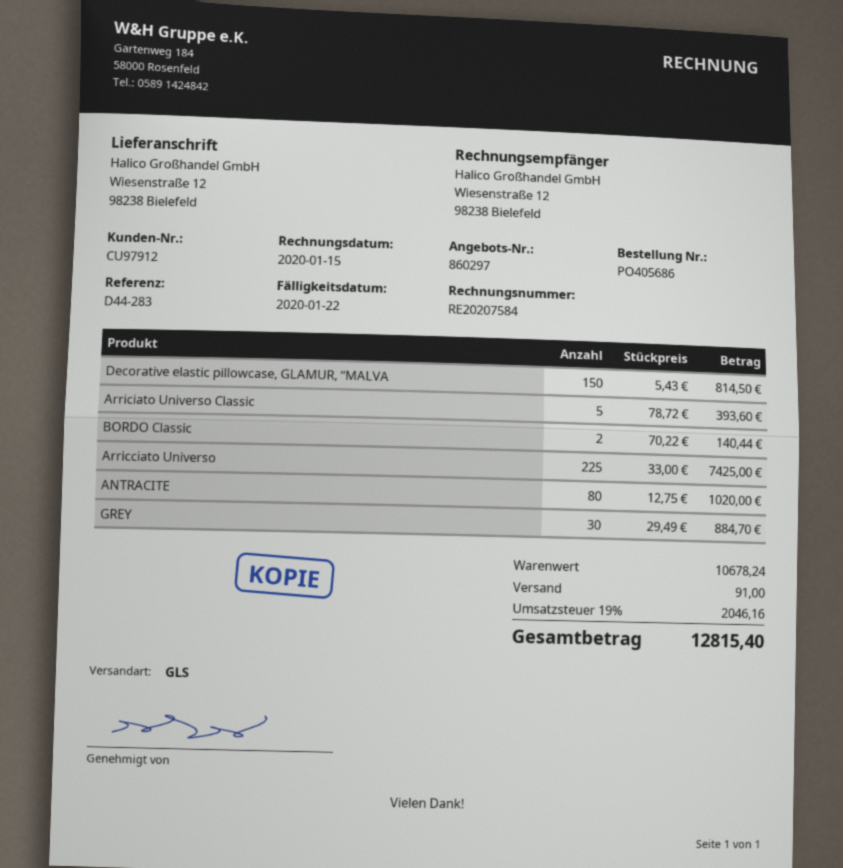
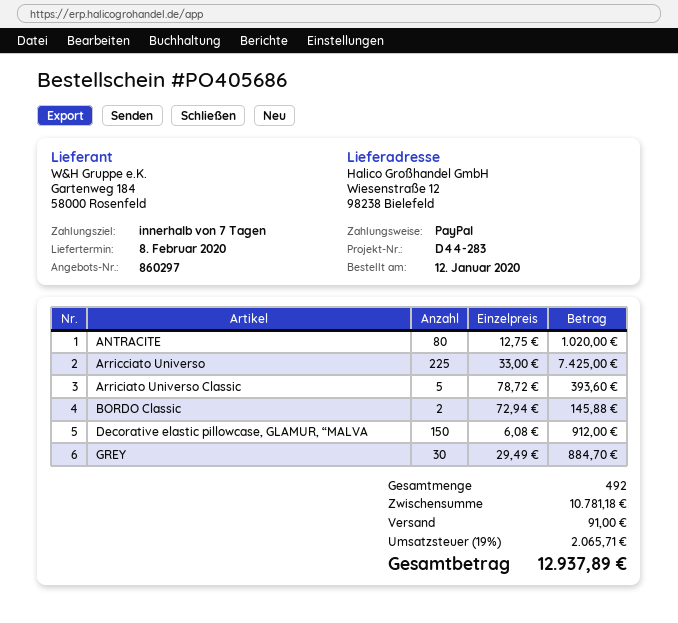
Decorative elastic pillowcase, GLAMUR, “MALVA: 150 x 5.43 = 814.50 -> 150 x 6.08 = 912.00
BORDO Classic: 2 x 70.22 = 140.44 -> 2 x 72.94 = 145.88
subtotal: 10678.24 -> 10781.18
tax: 19% = 2046.16 -> 19% = 2065.71
total: 12815.40 -> 12937.89

